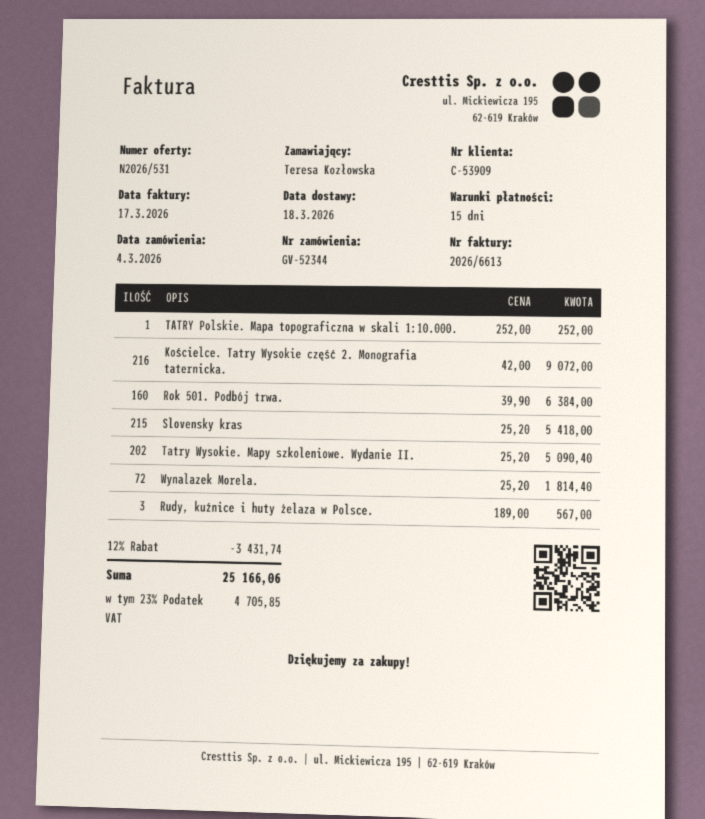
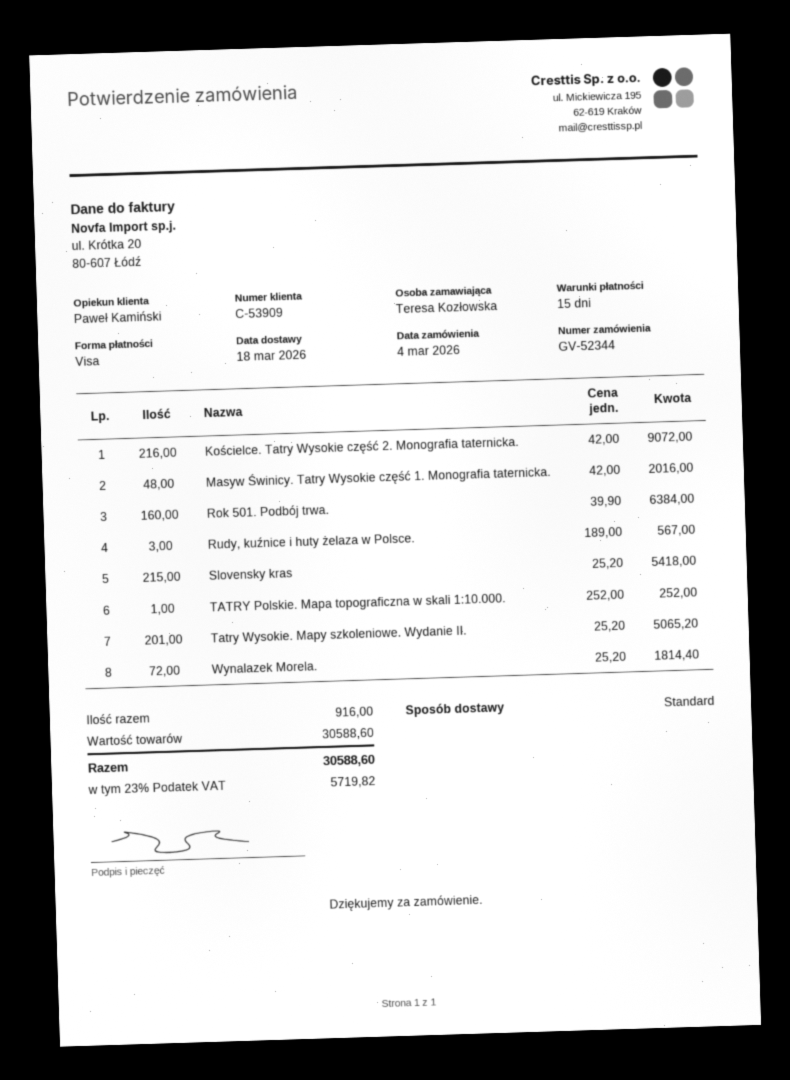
Tatry Wysokie. Mapy szkoleniowe. Wydanie II.: 202 x 25.20 = 5090.40 -> 201 x 25.20 = 5065.20
Masyw Świnicy. Tatry Wysokie część 1. Monografia taternicka.: none -> 48 x 42.00 = 2016.00
discount: 12% = 3431.74 -> none
tax: 23% = 4705.85 -> 23% = 5719.82
total: 25166.06 -> 30588.60

